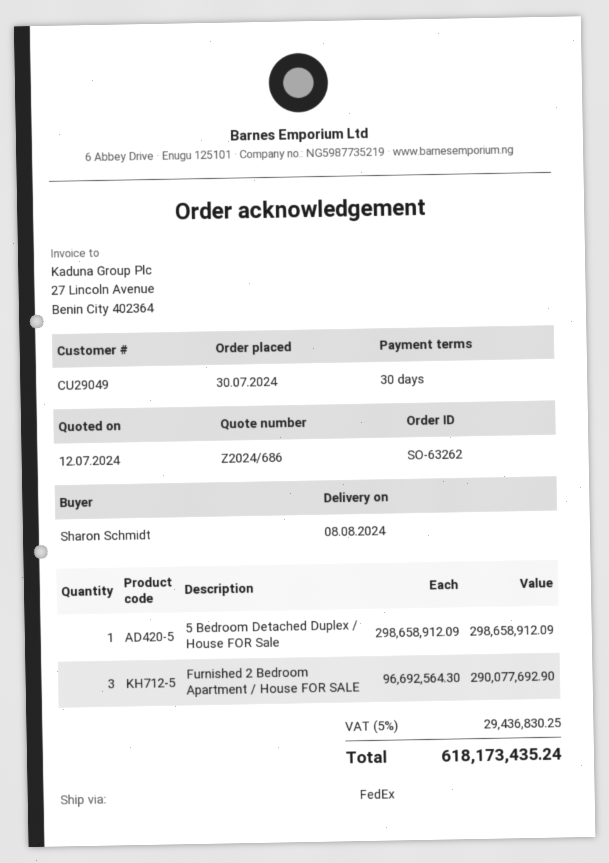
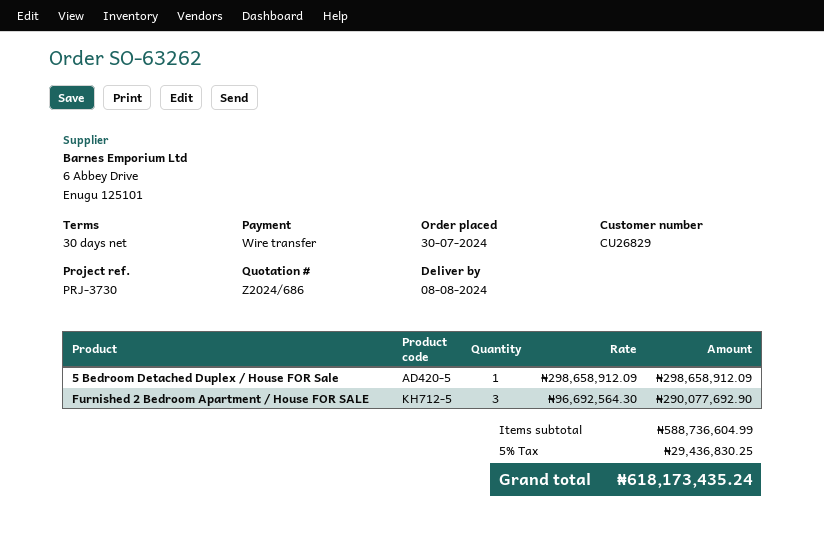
customer number: CU29049 -> CU26829

